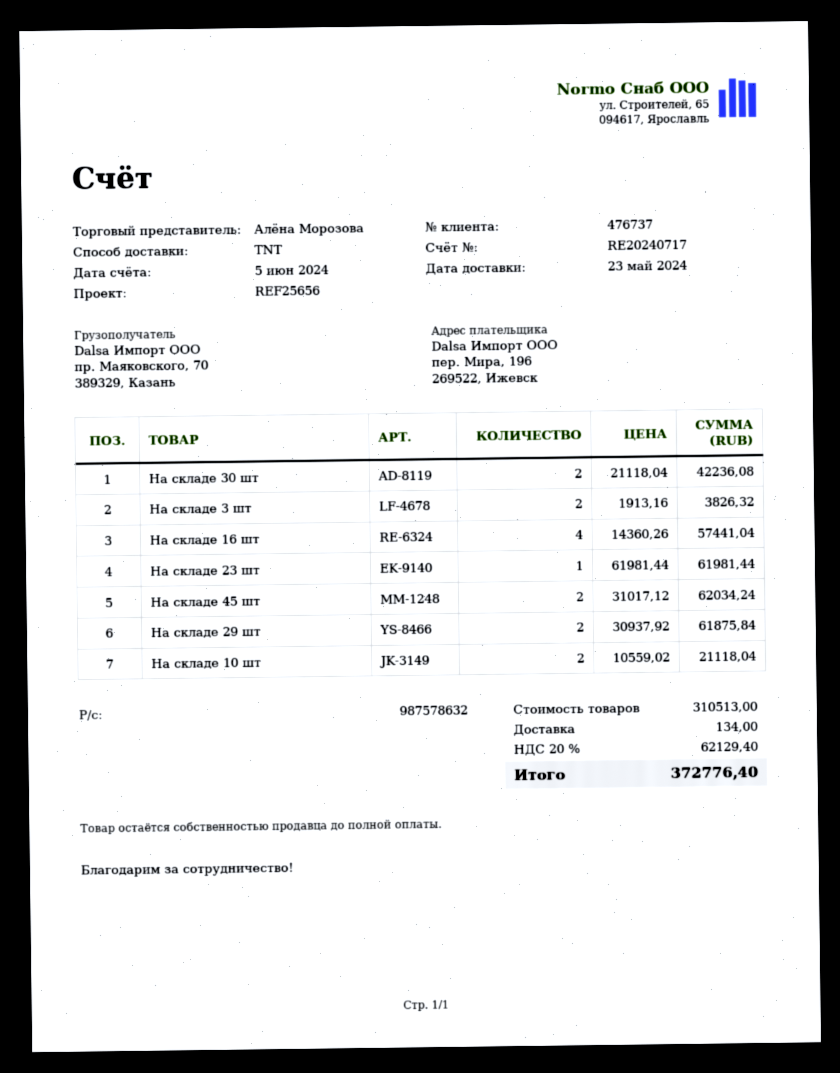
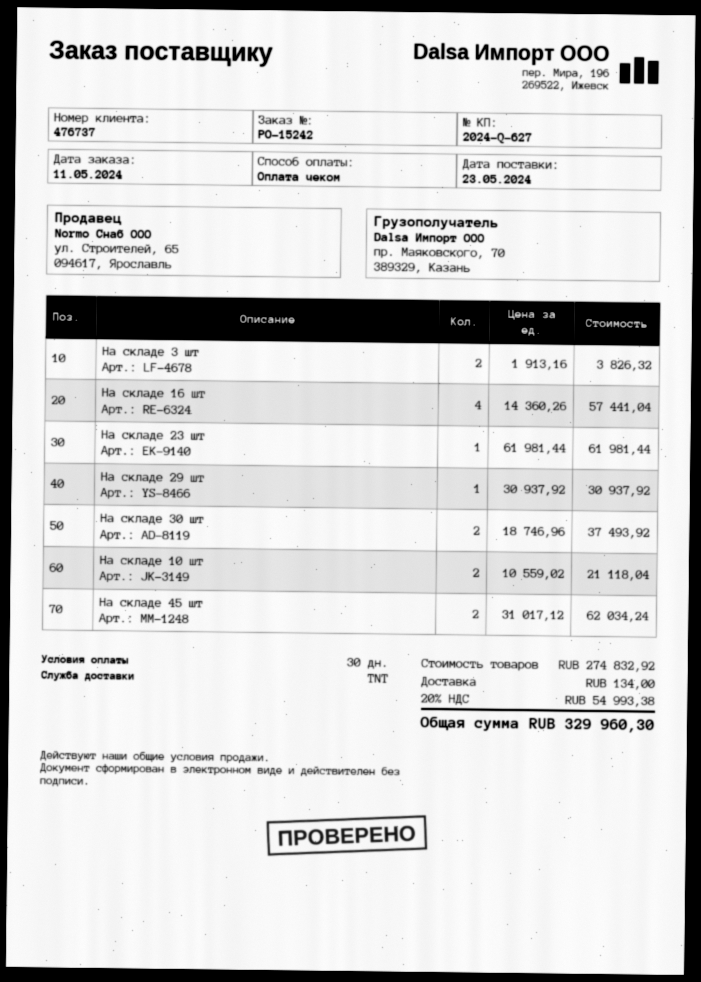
На складе 30 шт: 2 x 21118.04 = 42236.08 -> 2 x 18746.96 = 37493.92
На складе 29 шт: 2 x 30937.92 = 61875.84 -> 1 x 30937.92 = 30937.92
subtotal: 310513.00 -> 274832.92
tax: 20% = 62129.40 -> 20% = 54993.38
total: 372776.40 -> 329960.30

